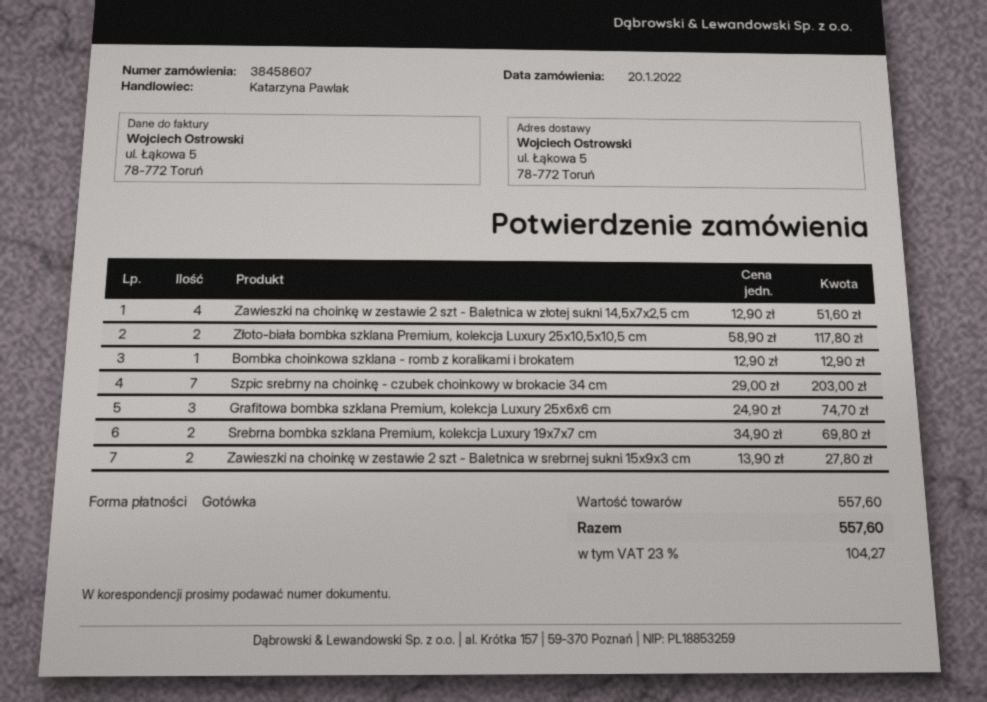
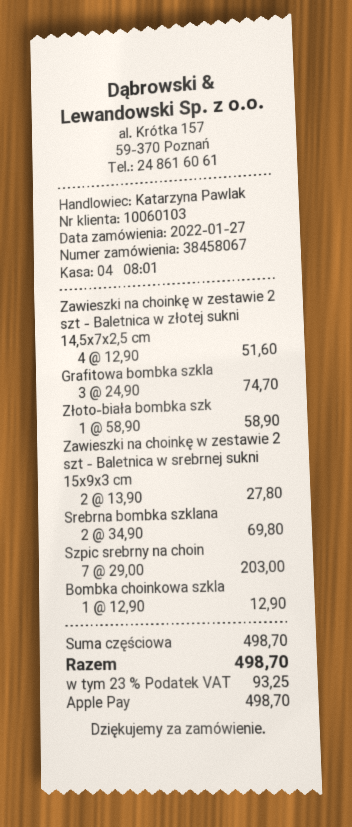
order number: 38458607 -> 38458067
order date: 2022-01-20 -> 2022-01-27
payment method: cash -> Apple Pay
Złoto-biała bombka szklana Premium, kolekcja Luxury 25x10,5x10,5 cm: 2 x 58.90 = 117.80 -> 1 x 58.90 = 58.90
subtotal: 557.60 -> 498.70
tax: 23% = 104.27 -> 23% = 93.25
total: 557.60 -> 498.70

